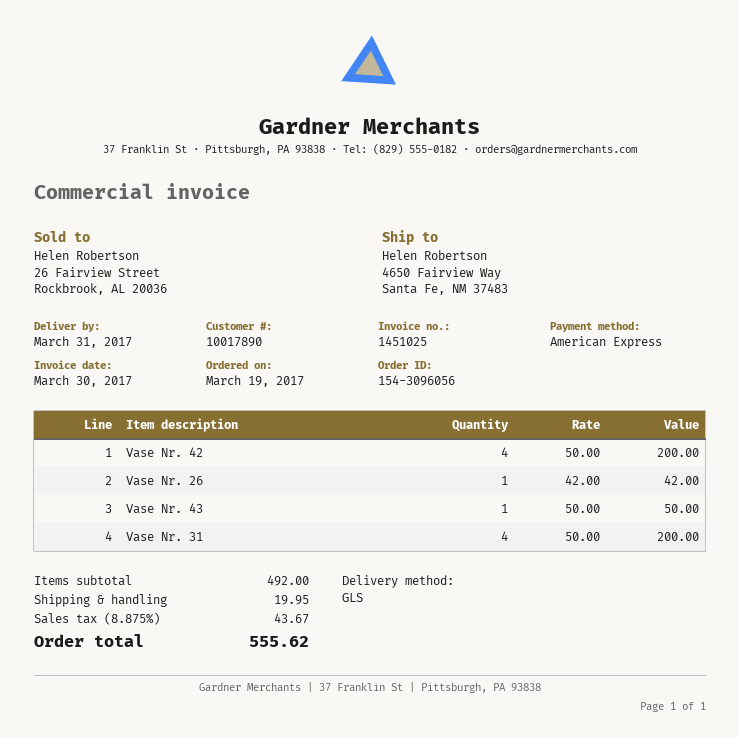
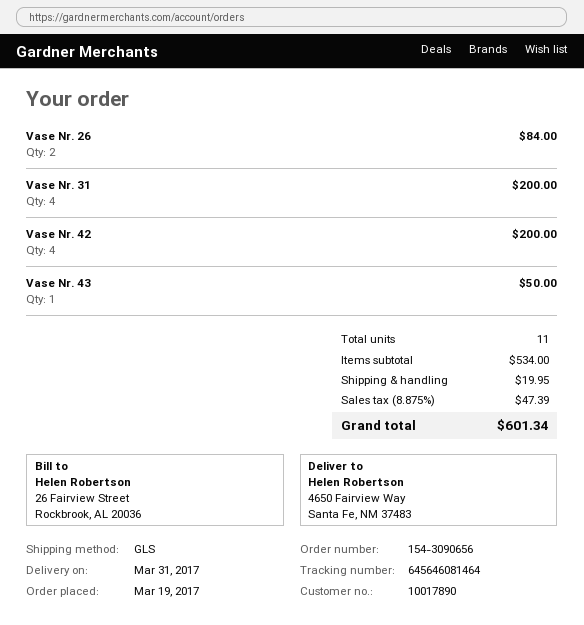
order number: 154-3096056 -> 154-3090656
Vase Nr. 26: 1 for 42.00 -> 2 for 84.00
subtotal: 492.00 -> 534.00
tax: 8.875% = 43.67 -> 8.875% = 47.39
total: 555.62 -> 601.34

